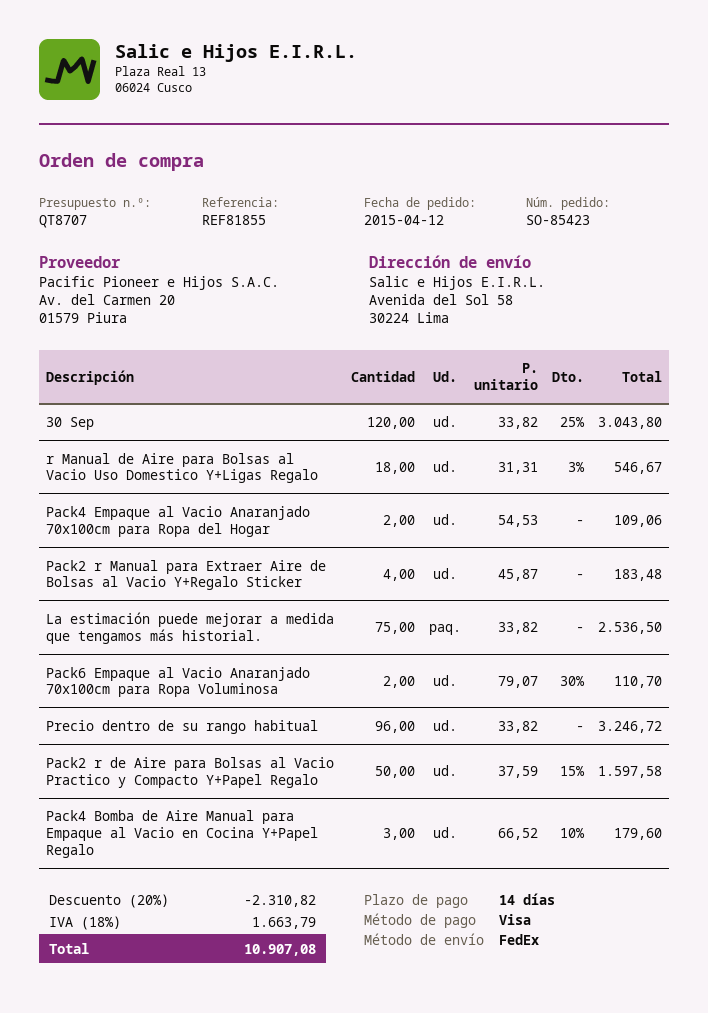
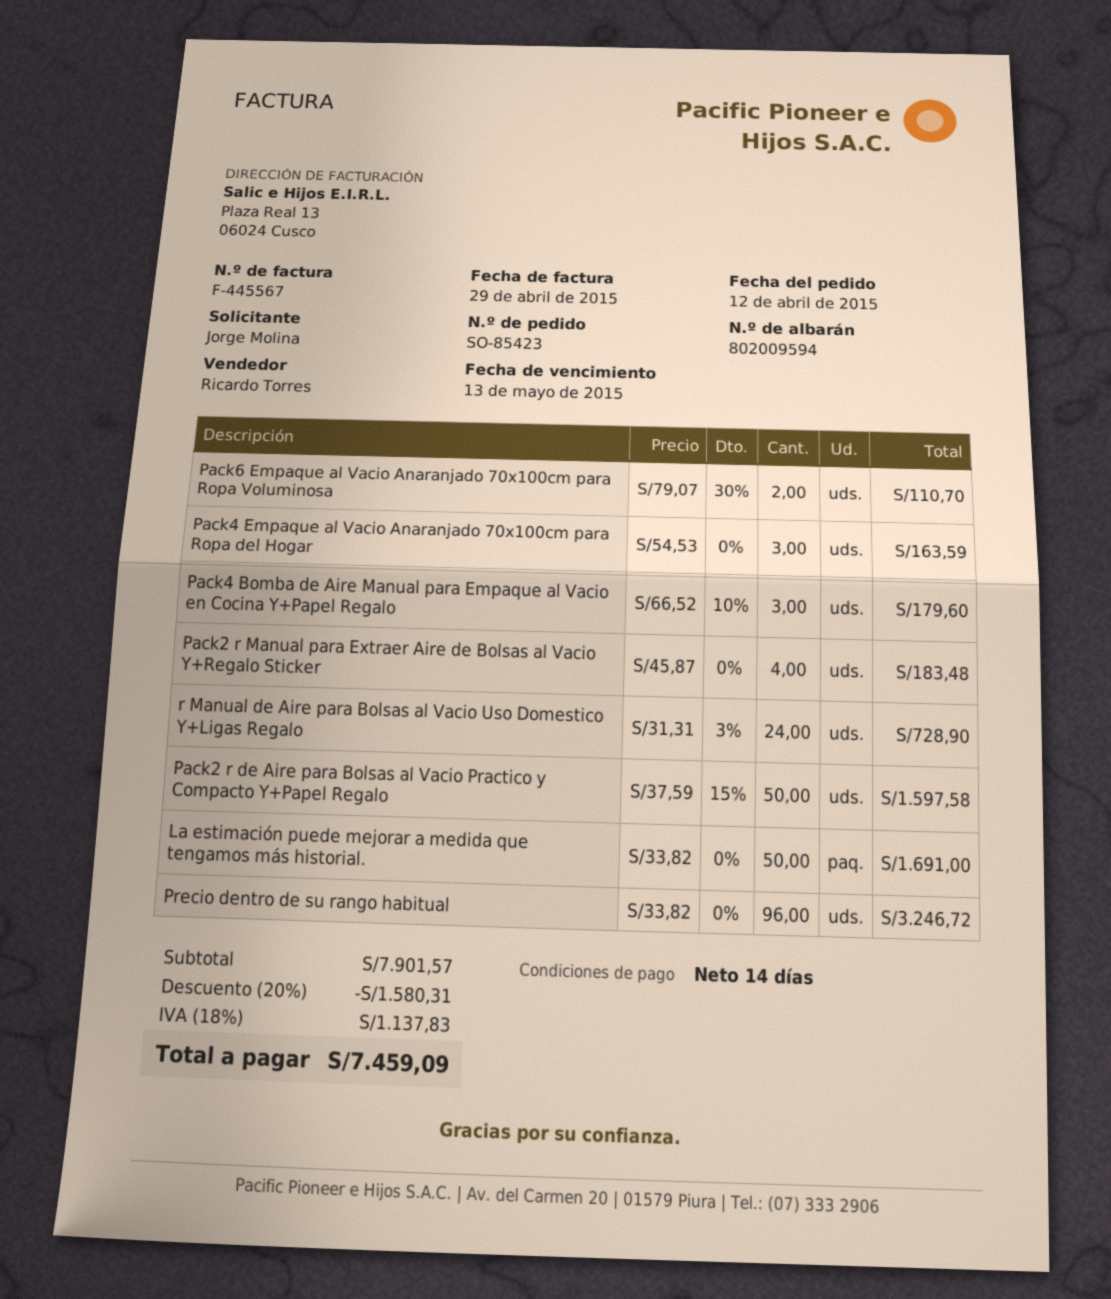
30 Sep: 120 x 33.82 - 25% = 3043.80 -> none
r Manual de Aire para Bolsas al Vacio Uso Domestico Y+Ligas Regalo: 18 x 31.31 - 3% = 546.67 -> 24 x 31.31 - 3% = 728.90
Pack4 Empaque al Vacio Anaranjado 70x100cm para Ropa del Hogar: 2 x 54.53 = 109.06 -> 3 x 54.53 = 163.59
La estimación puede mejorar a medida que tengamos más historial.: 75 x 33.82 = 2536.50 -> 50 x 33.82 = 1691.00
discount: 20% = 2310.82 -> 20% = 1580.31
tax: 18% = 1663.79 -> 18% = 1137.83
total: 10907.08 -> 7459.09

